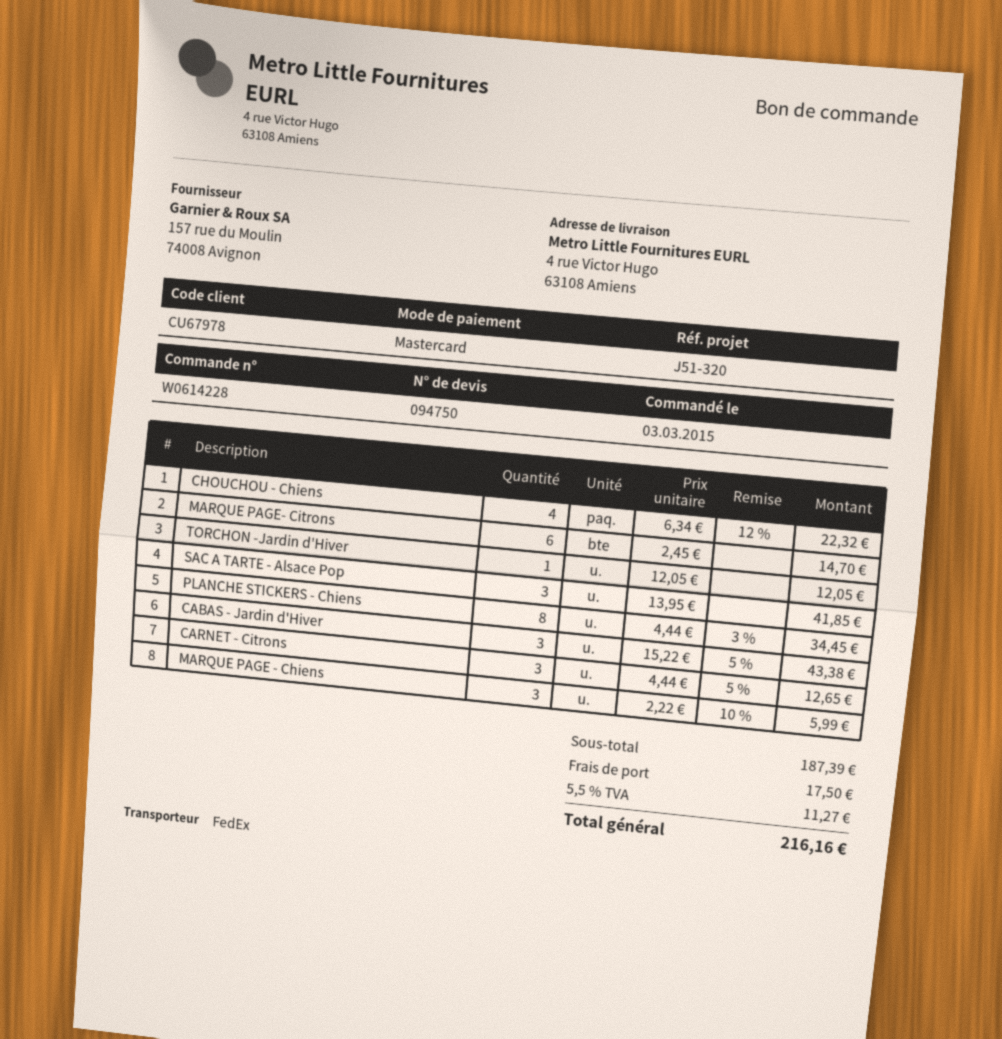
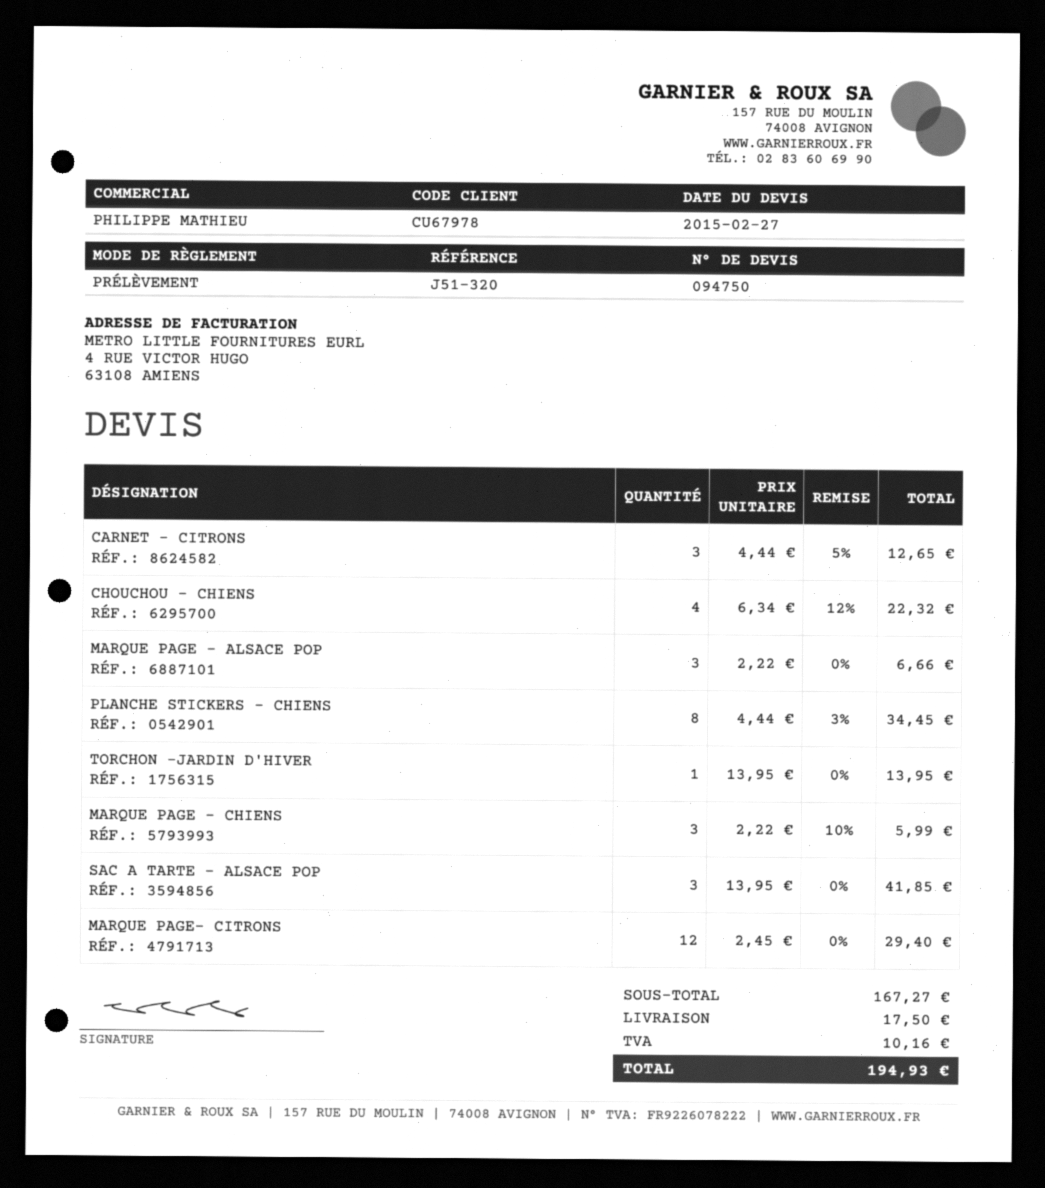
payment method: Mastercard -> direct debit
MARQUE PAGE- Citrons: 6 x 2.45 = 14.70 -> 12 x 2.45 = 29.40
TORCHON -Jardin d'Hiver: 1 x 12.05 = 12.05 -> 1 x 13.95 = 13.95
CABAS - Jardin d'Hiver: 3 x 15.22 - 5% = 43.38 -> none
MARQUE PAGE - ALSACE POP: none -> 3 x 2.22 = 6.66
subtotal: 187.39 -> 167.27
tax: 11.27 -> 10.16
total: 216.16 -> 194.93

